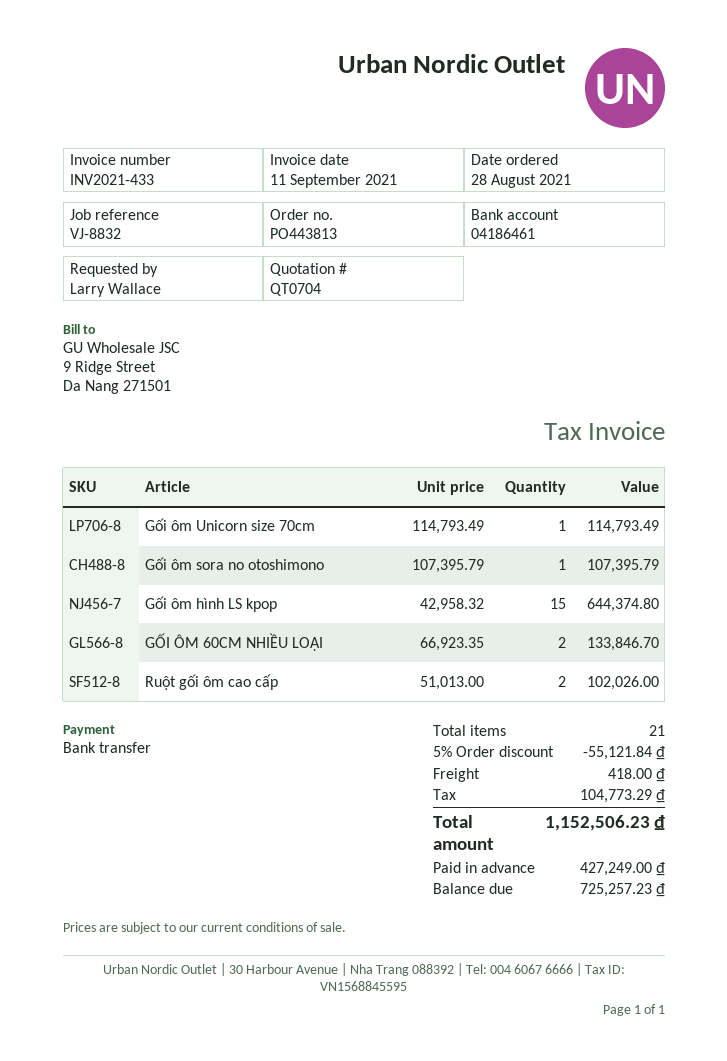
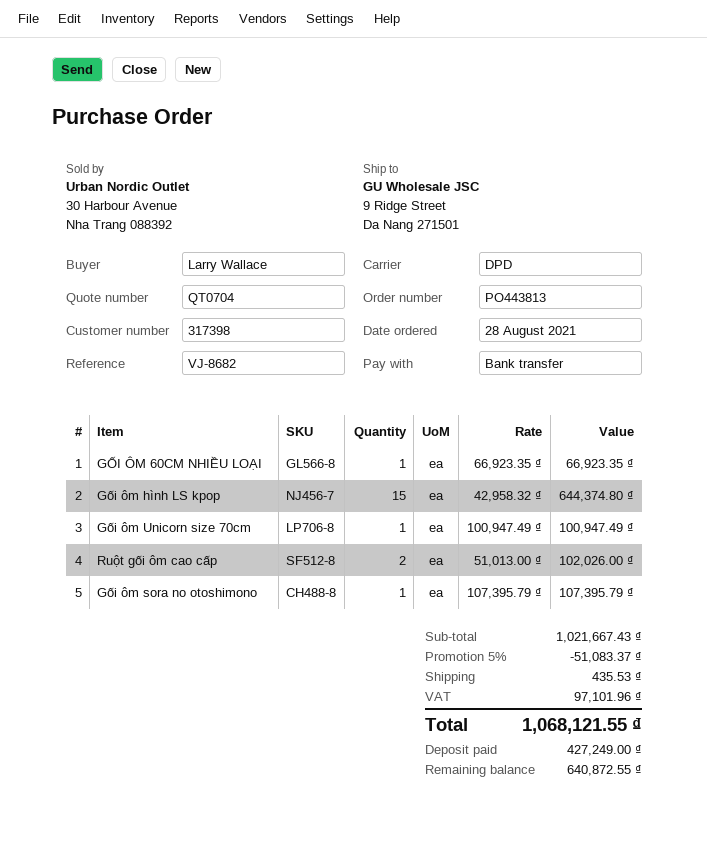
reference: VJ-8832 -> VJ-8682
Gối ôm Unicorn size 70cm: 1 x 114793.49 = 114793.49 -> 1 x 100947.49 = 100947.49
GỐI ÔM 60CM NHIỀU LOẠI: 2 x 66923.35 = 133846.70 -> 1 x 66923.35 = 66923.35
discount: 5% = 55121.84 -> 5% = 51083.37
shipping: 418.00 -> 435.53
tax: 104773.29 -> 97101.96
total: 1152506.23 -> 1068121.55
balance: 725257.23 -> 640872.55

